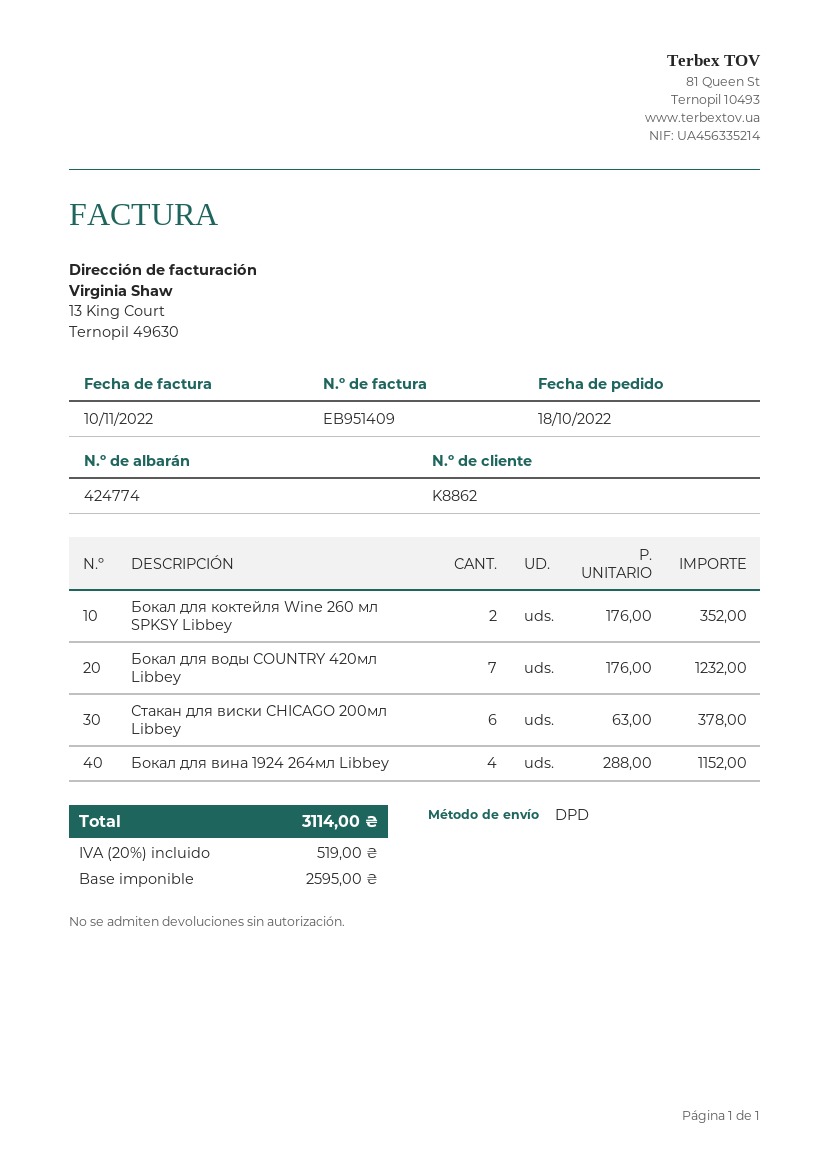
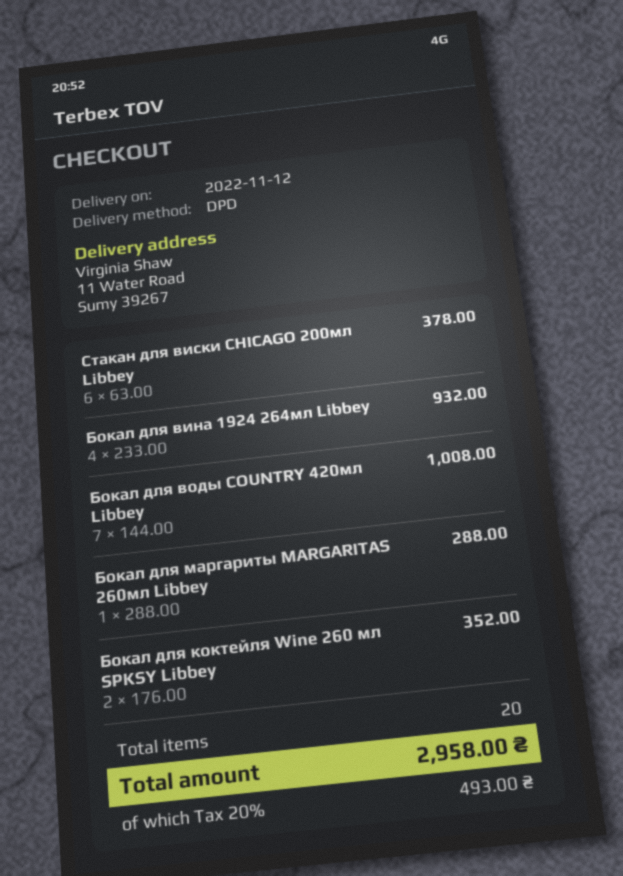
Бокал для воды COUNTRY 420мл Libbey: 7 x 176.00 = 1232.00 -> 7 x 144.00 = 1008.00
Бокал для вина 1924 264мл Libbey: 4 x 288.00 = 1152.00 -> 4 x 233.00 = 932.00
Бокал для маргариты MARGARITAS 260мл Libbey: none -> 1 x 288.00 = 288.00
tax: 20% = 519.00 -> 20% = 493.00
total: 3114.00 -> 2958.00

